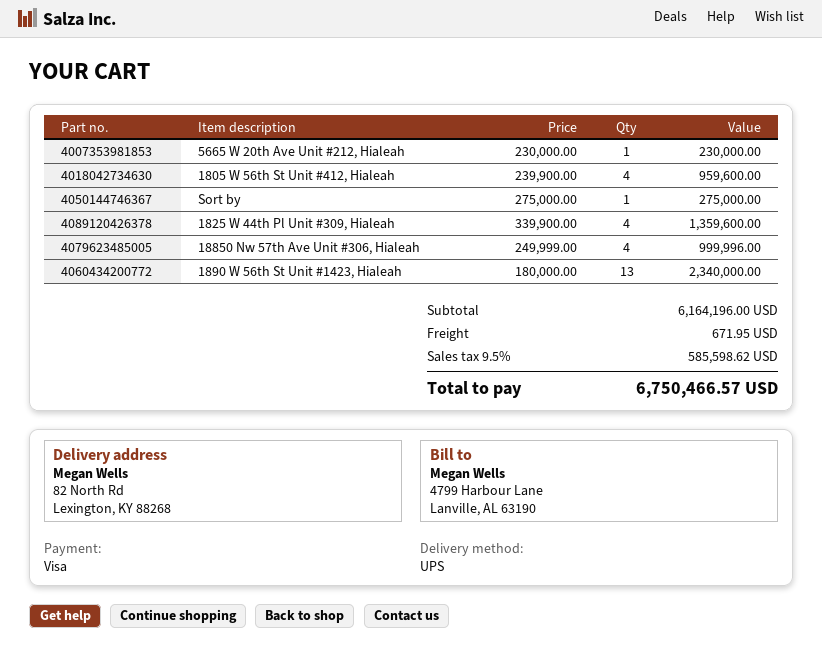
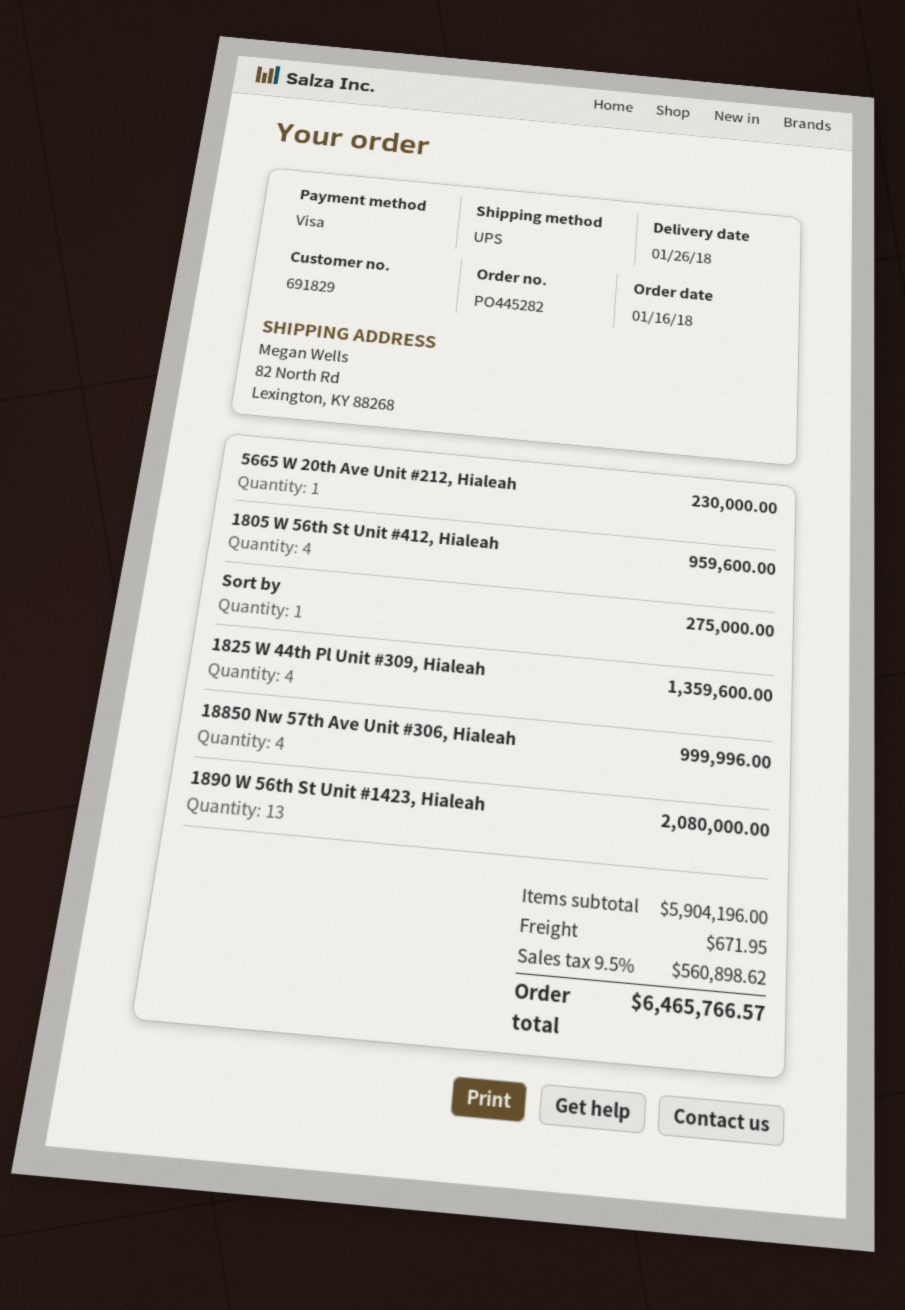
1890 W 56th St Unit #1423, Hialeah: 13 for 2340000.00 -> 13 for 2080000.00
subtotal: 6164196.00 -> 5904196.00
tax: 9.5% = 585598.62 -> 9.5% = 560898.62
total: 6750466.57 -> 6465766.57

